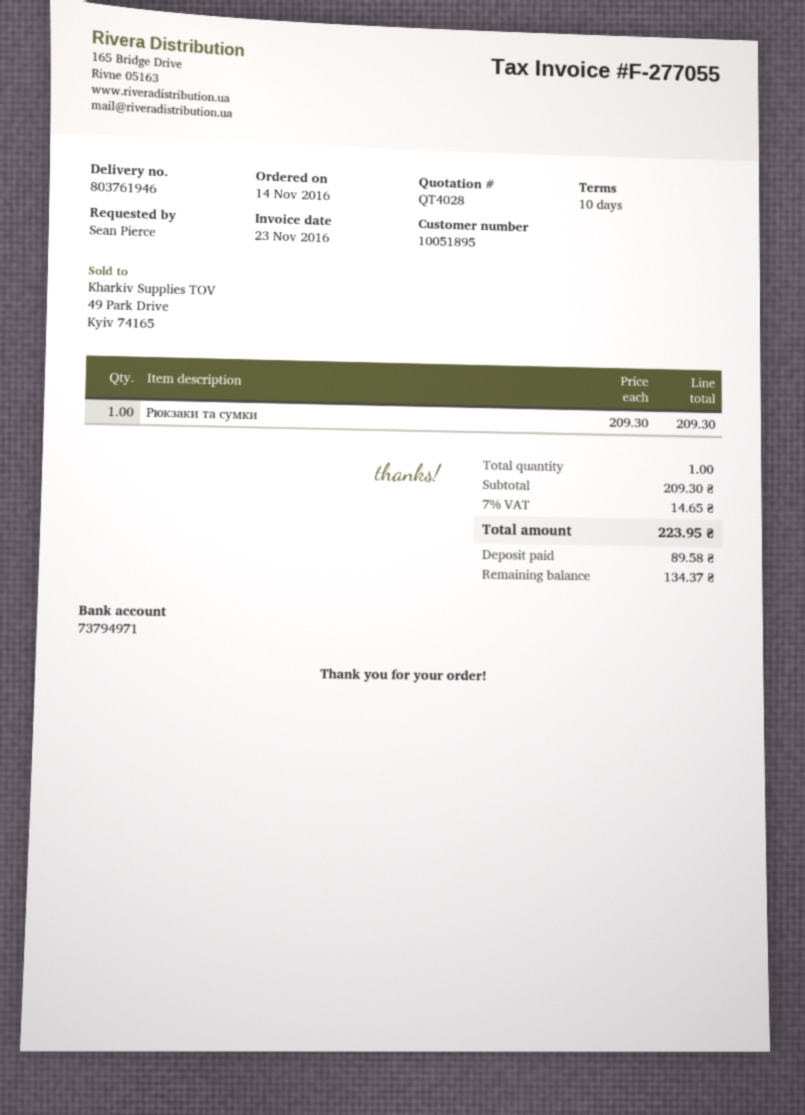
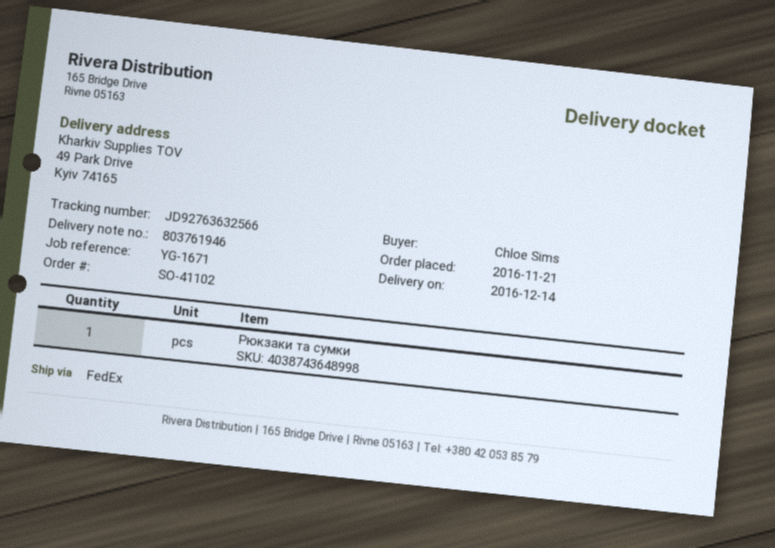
order date: 2016-11-14 -> 2016-11-21
ordered by: Sean Pierce -> Chloe Sims

